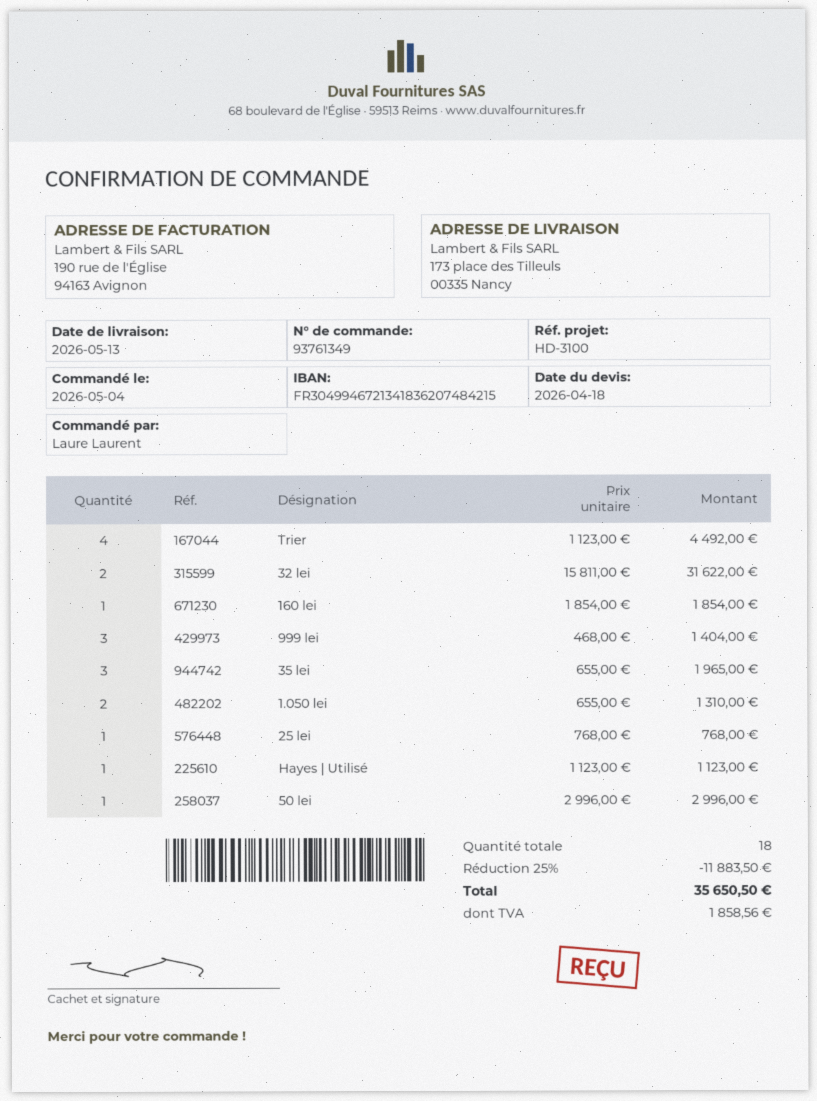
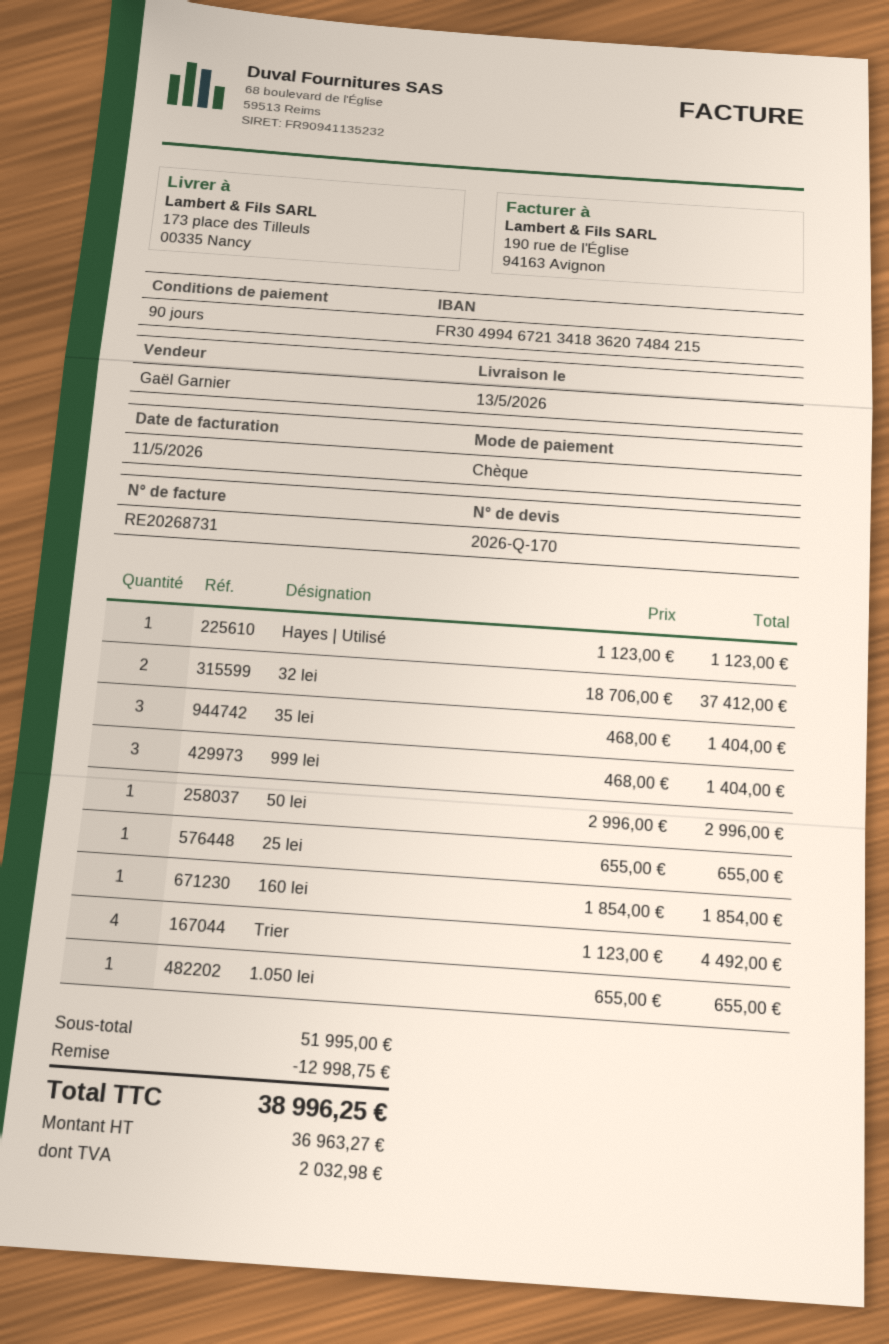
32 lei: 2 x 15811.00 = 31622.00 -> 2 x 18706.00 = 37412.00
35 lei: 3 x 655.00 = 1965.00 -> 3 x 468.00 = 1404.00
1.050 lei: 2 x 655.00 = 1310.00 -> 1 x 655.00 = 655.00
25 lei: 1 x 768.00 = 768.00 -> 1 x 655.00 = 655.00
discount: 11883.50 -> 12998.75
tax: 1858.56 -> 2032.98
total: 35650.50 -> 38996.25

